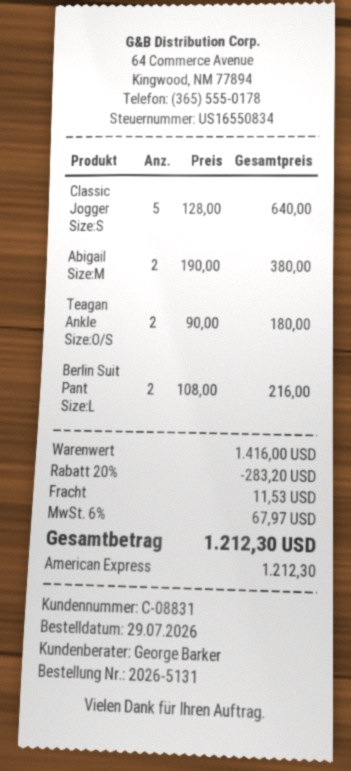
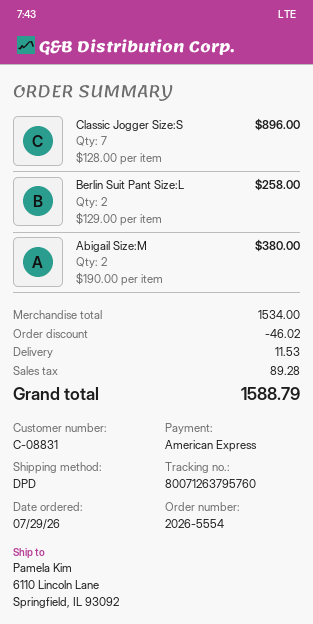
order number: 2026-5131 -> 2026-5554
Classic Jogger Size:S: 5 x 128.00 = 640.00 -> 7 x 128.00 = 896.00
Teagan Ankle Size:O/S: 2 x 90.00 = 180.00 -> none
Berlin Suit Pant Size:L: 2 x 108.00 = 216.00 -> 2 x 129.00 = 258.00
subtotal: 1416.00 -> 1534.00
discount: 283.20 -> 46.02
tax: 67.97 -> 89.28
total: 1212.30 -> 1588.79

